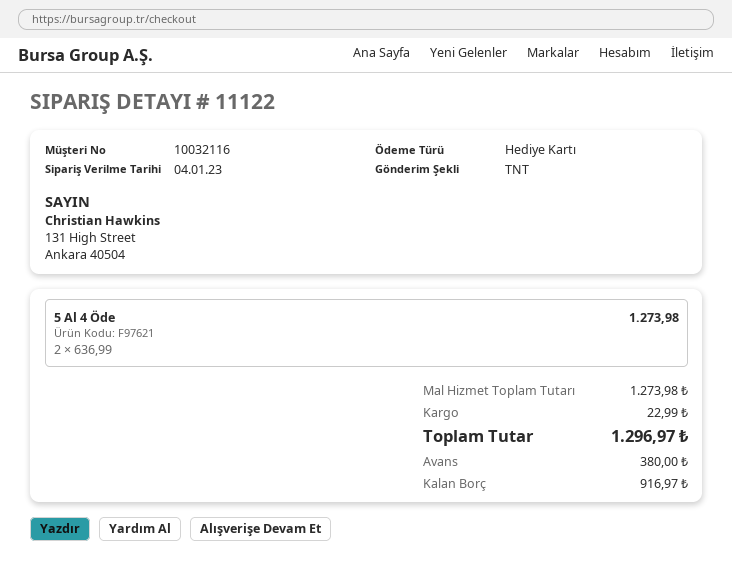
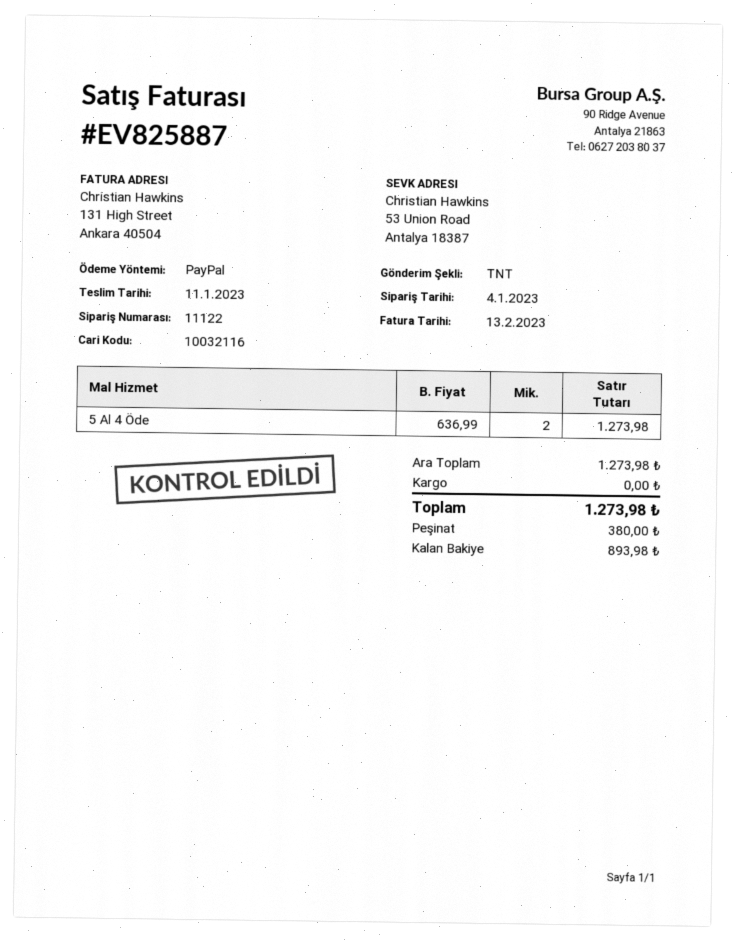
payment method: gift card -> PayPal
shipping: 22.99 -> 0.00
total: 1296.97 -> 1273.98
balance: 916.97 -> 893.98

